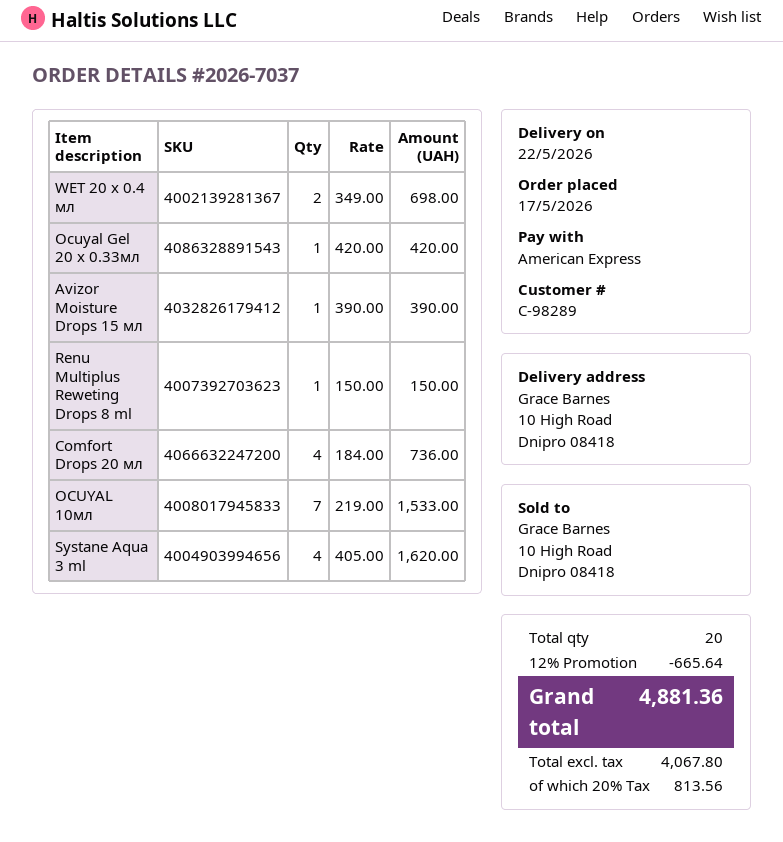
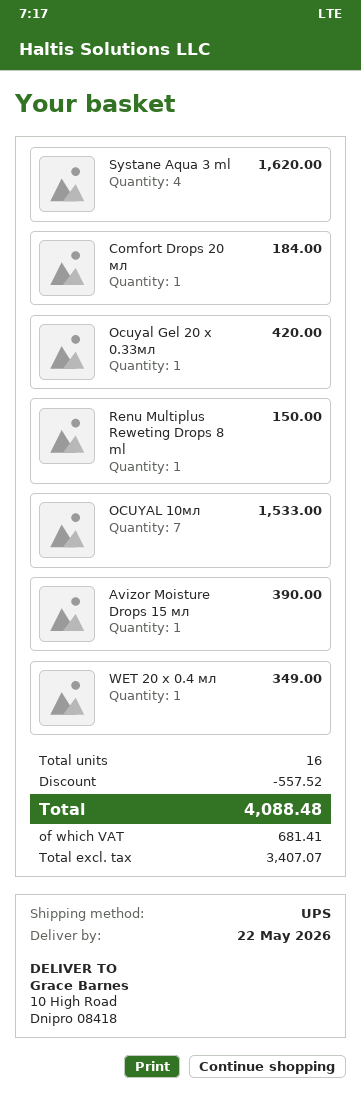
WET 20 х 0.4 мл: 2 for 698.00 -> 1 for 349.00
Comfort Drops 20 мл: 4 for 736.00 -> 1 for 184.00
total quantity: 20 -> 16
discount: 665.64 -> 557.52
net: 4067.80 -> 3407.07
tax: 813.56 -> 681.41
total: 4881.36 -> 4088.48

